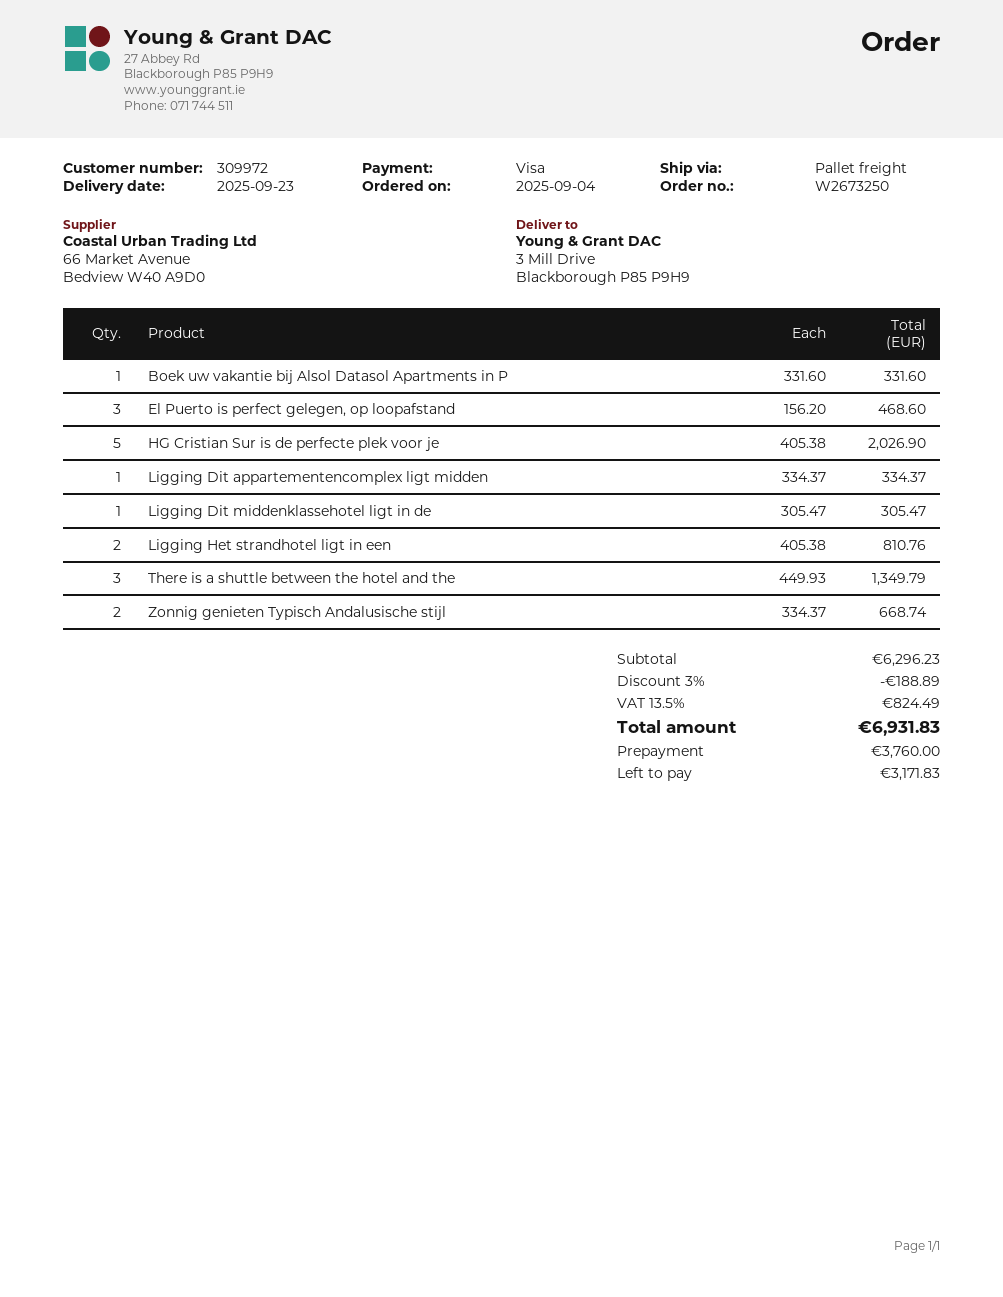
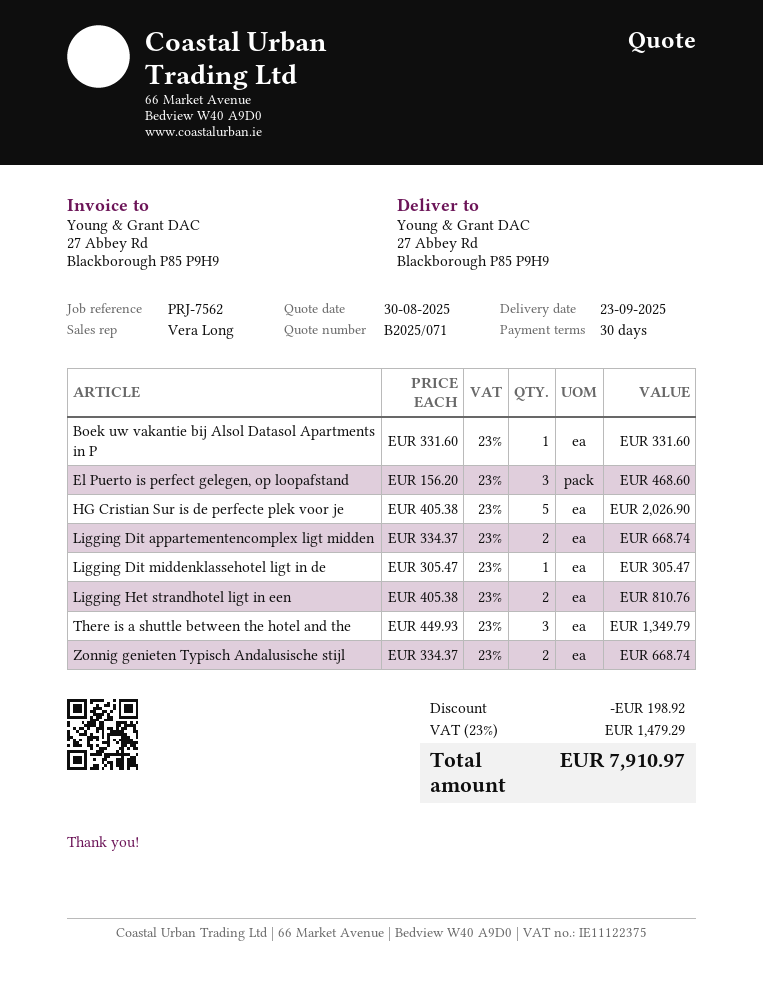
ship to: 3 Mill Drive, Blackborough P85 P9H9 -> 27 Abbey Rd, Blackborough P85 P9H9
Ligging Dit appartementencomplex ligt midden: 1 x 334.37 = 334.37 -> 2 x 334.37 = 668.74
discount: 188.89 -> 198.92
tax: 13.5% = 824.49 -> 23% = 1479.29
total: 6931.83 -> 7910.97

